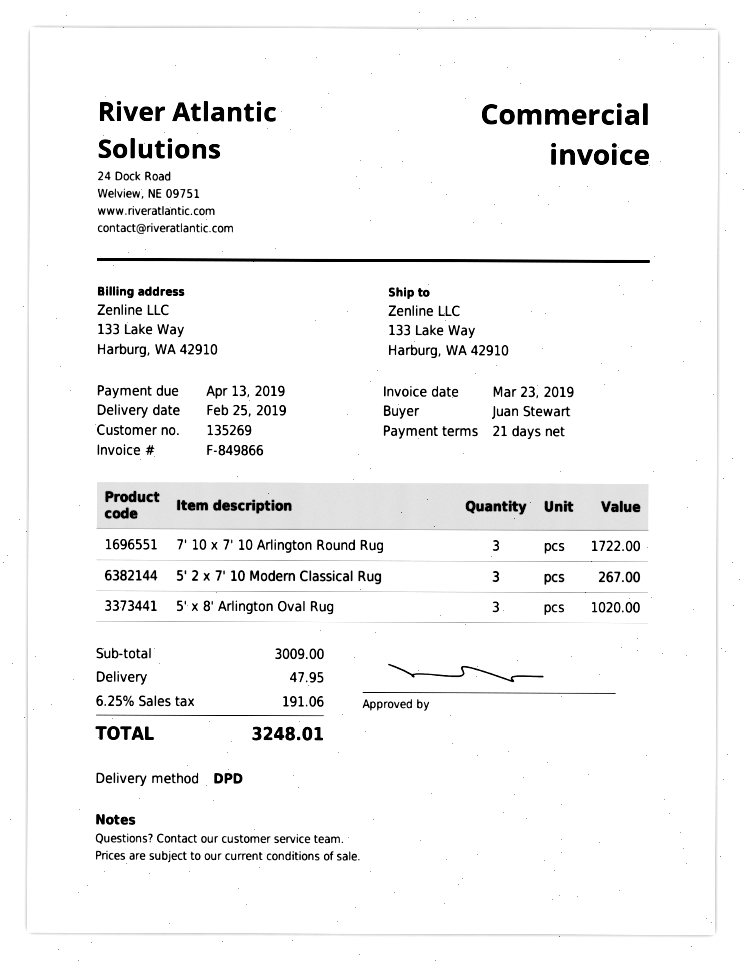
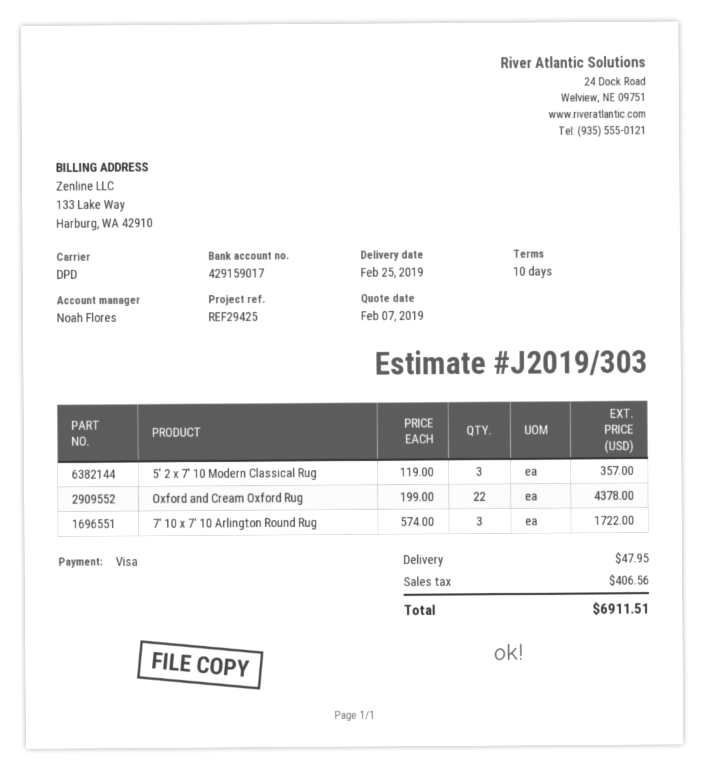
payment terms: 21 days -> 10 days
5' 2 x 7' 10 Modern Classical Rug: 3 for 267.00 -> 3 for 357.00
5' x 8' Arlington Oval Rug: 3 for 1020.00 -> none
Oxford and Cream Oxford Rug: none -> 22 for 4378.00
tax: 191.06 -> 406.56
total: 3248.01 -> 6911.51

